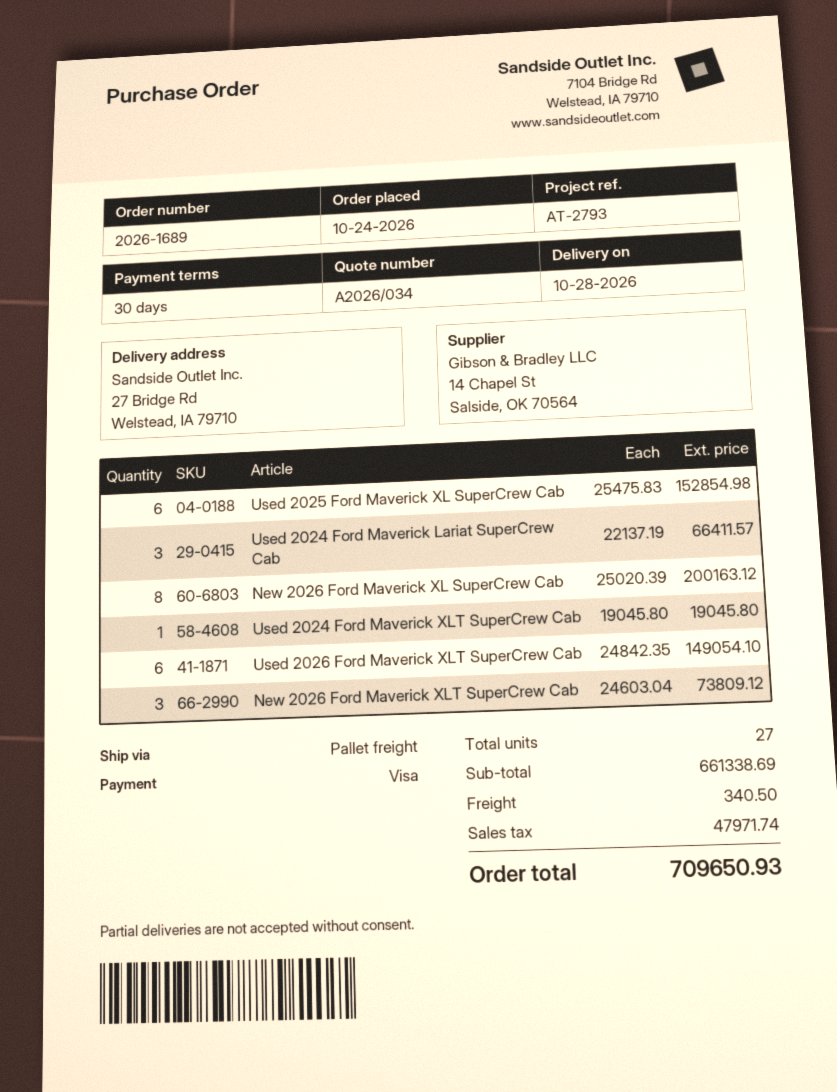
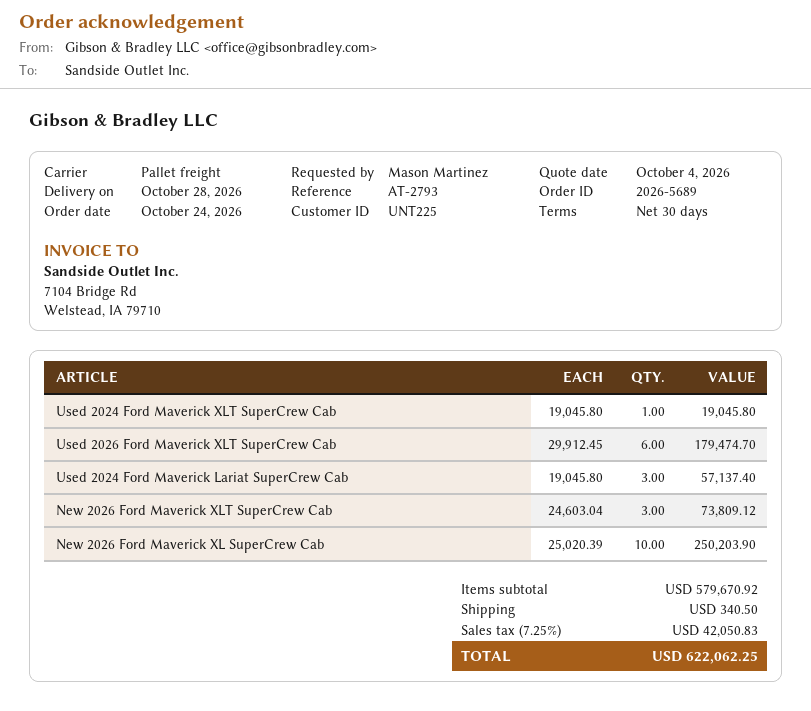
order number: 2026-1689 -> 2026-5689
Used 2025 Ford Maverick XL SuperCrew Cab: 6 x 25475.83 = 152854.98 -> none
Used 2024 Ford Maverick Lariat SuperCrew Cab: 3 x 22137.19 = 66411.57 -> 3 x 19045.80 = 57137.40
New 2026 Ford Maverick XL SuperCrew Cab: 8 x 25020.39 = 200163.12 -> 10 x 25020.39 = 250203.90
Used 2026 Ford Maverick XLT SuperCrew Cab: 6 x 24842.35 = 149054.10 -> 6 x 29912.45 = 179474.70
subtotal: 661338.69 -> 579670.92
tax: 47971.74 -> 42050.83
total: 709650.93 -> 622062.25

